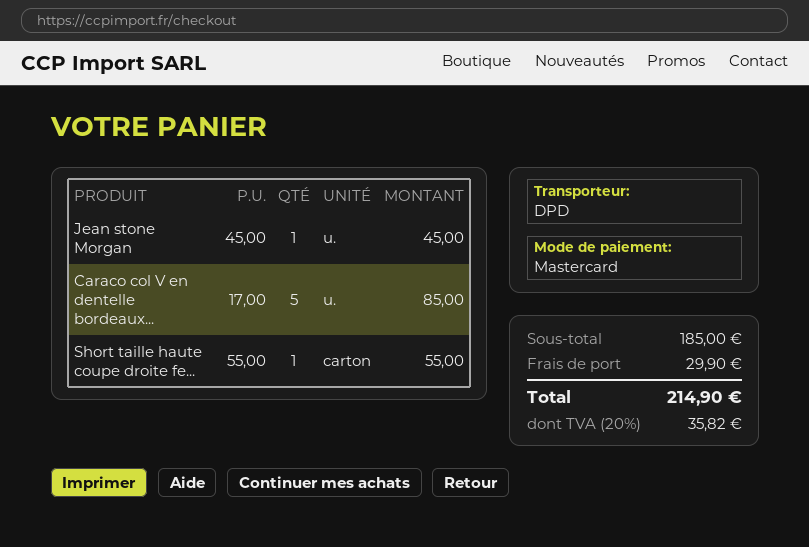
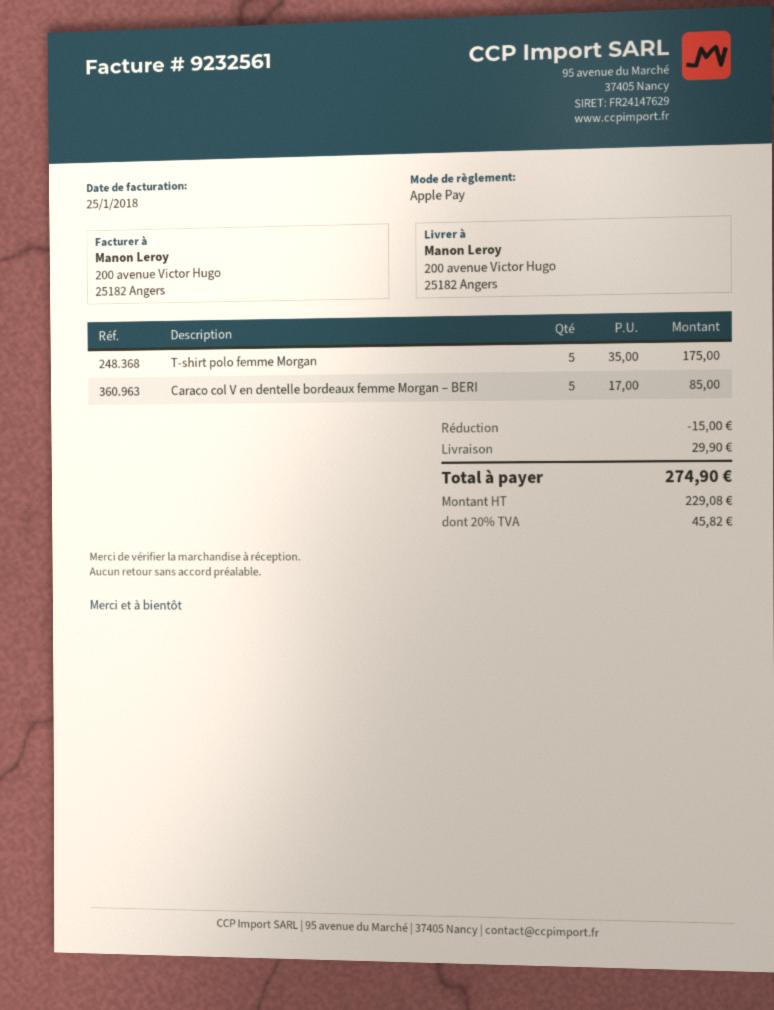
payment method: Mastercard -> Apple Pay
Jean stone Morgan: 1 x 45.00 = 45.00 -> none
Short taille haute coupe droite fe...: 1 x 55.00 = 55.00 -> none
T-shirt polo femme Morgan: none -> 5 x 35.00 = 175.00
discount: none -> 15.00
tax: 20% = 35.82 -> 20% = 45.82
total: 214.90 -> 274.90

